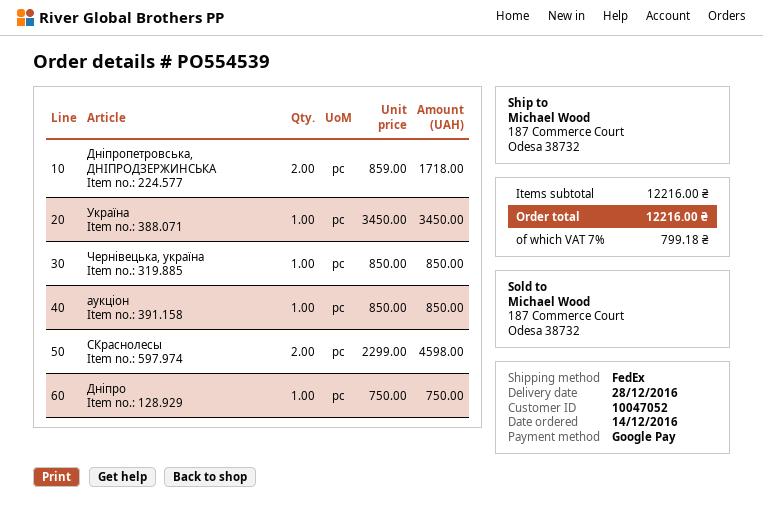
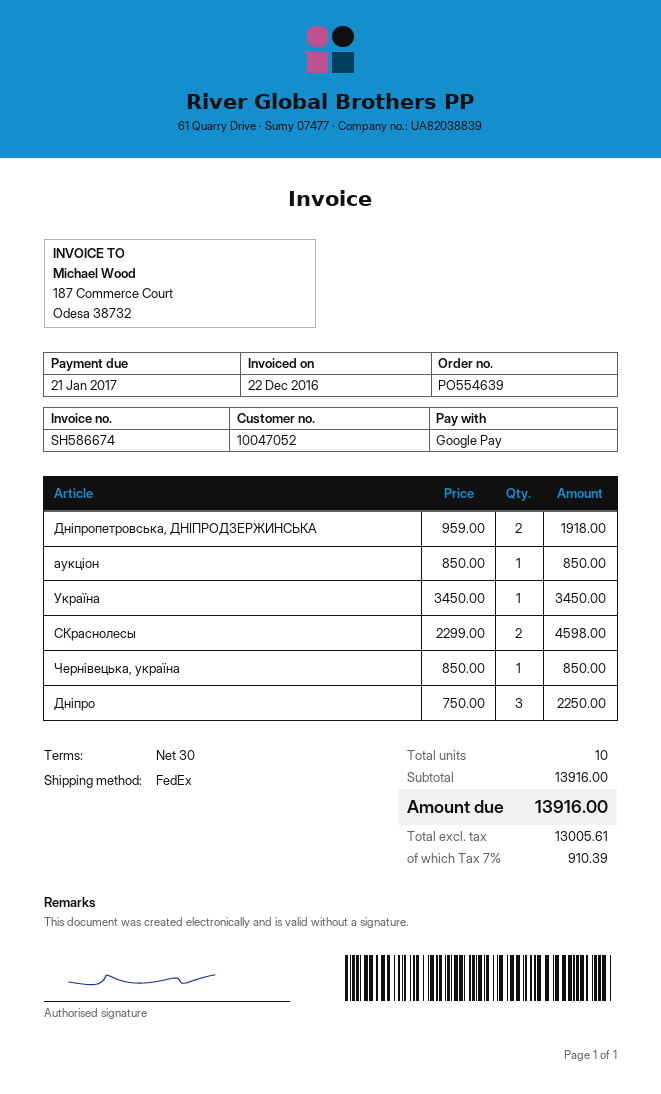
order number: PO554539 -> PO554639
Дніпропетровська, ДНІПРОДЗЕРЖИНСЬКА: 2 x 859.00 = 1718.00 -> 2 x 959.00 = 1918.00
Дніпро: 1 x 750.00 = 750.00 -> 3 x 750.00 = 2250.00
subtotal: 12216.00 -> 13916.00
tax: 7% = 799.18 -> 7% = 910.39
total: 12216.00 -> 13916.00

